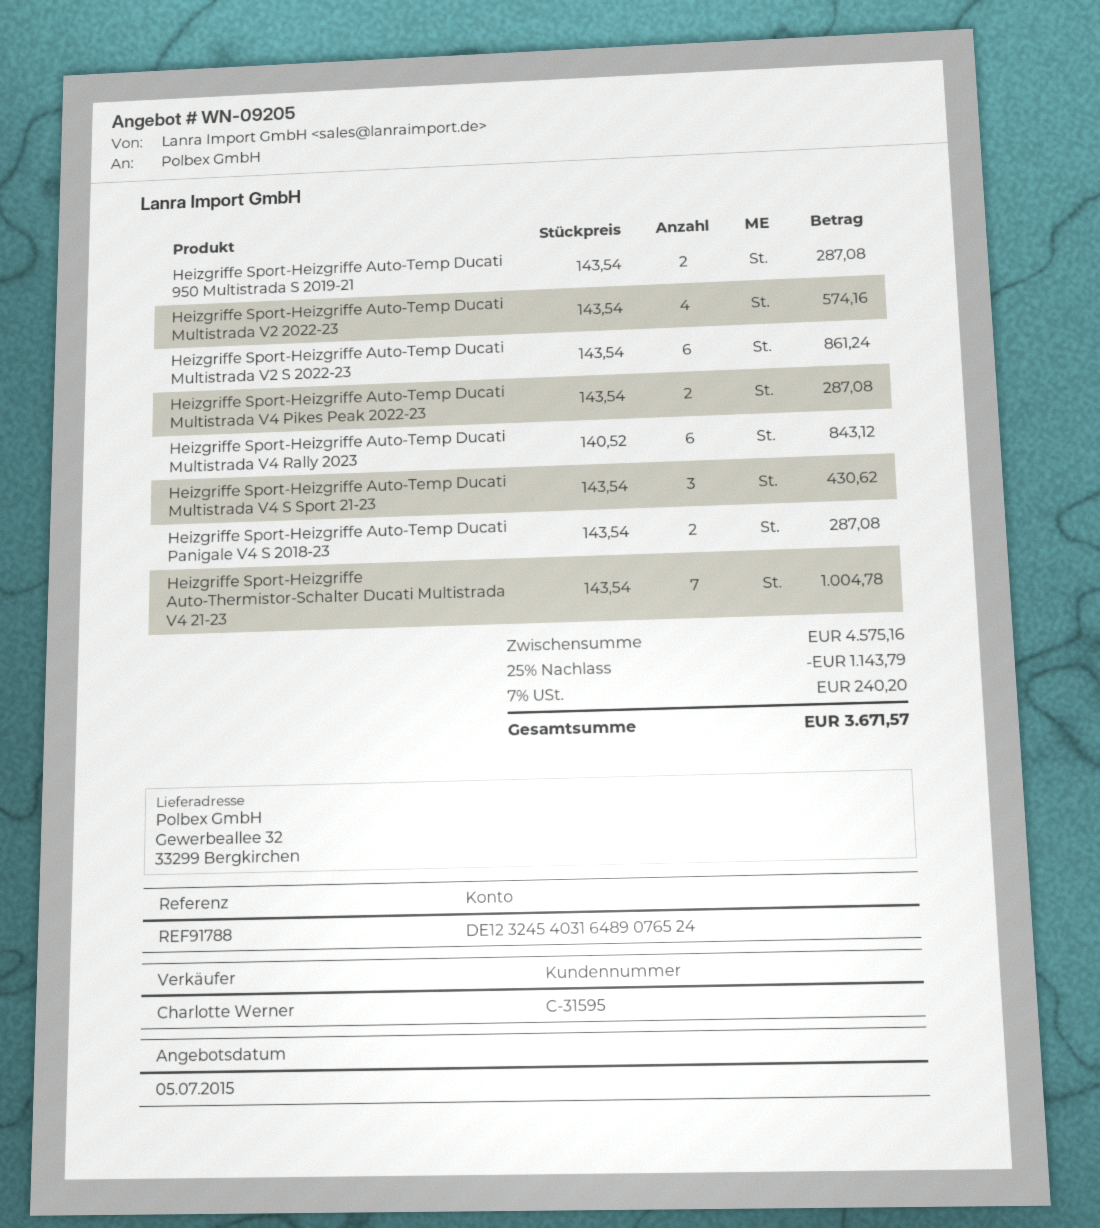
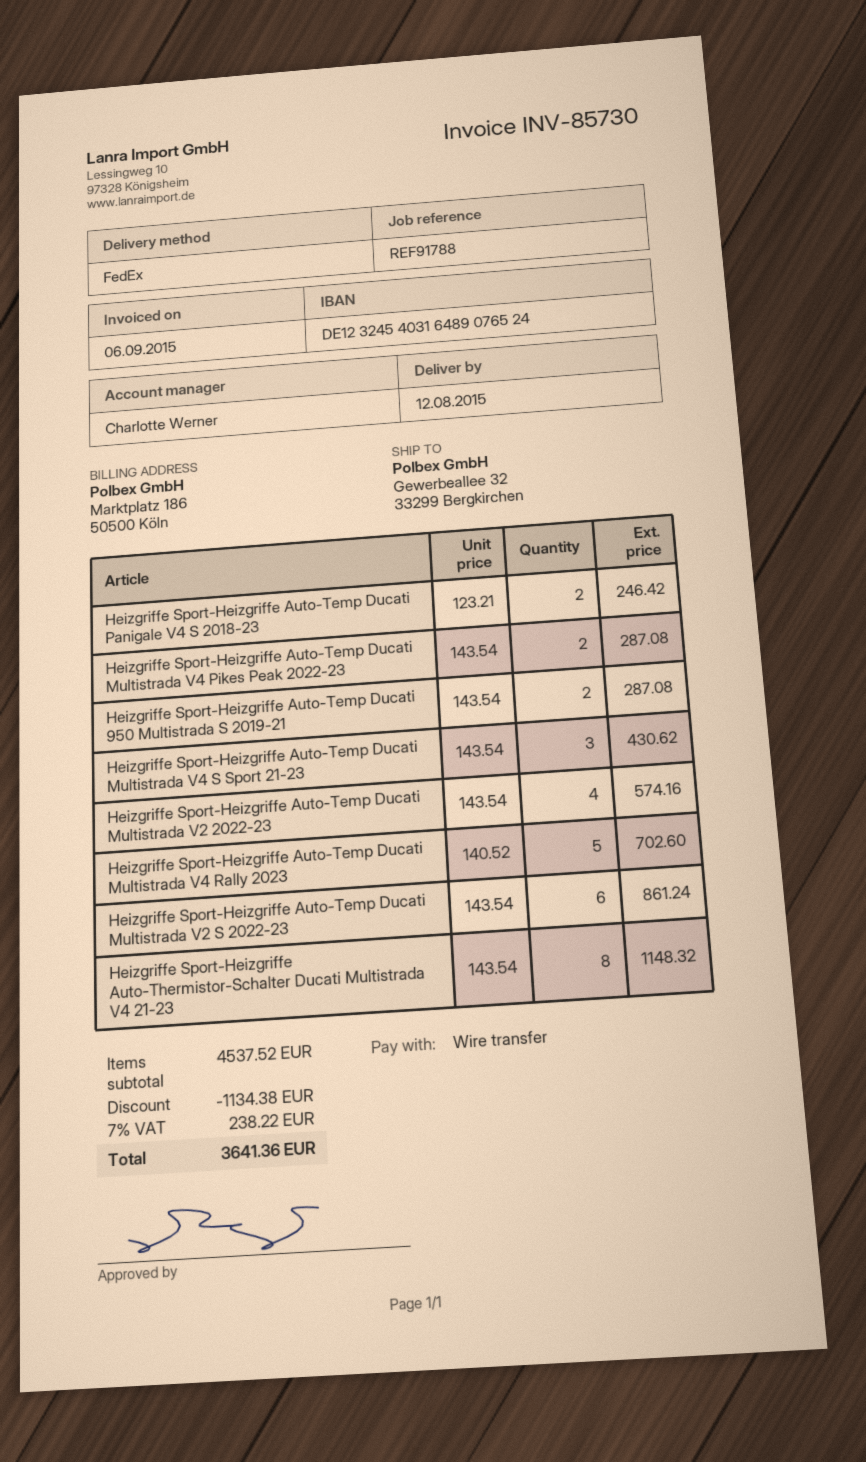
Heizgriffe Sport-Heizgriffe Auto-Temp Ducati Multistrada V4 Rally 2023: 6 x 140.52 = 843.12 -> 5 x 140.52 = 702.60
Heizgriffe Sport-Heizgriffe Auto-Temp Ducati Panigale V4 S 2018-23: 2 x 143.54 = 287.08 -> 2 x 123.21 = 246.42
Heizgriffe Sport-Heizgriffe Auto-Thermistor-Schalter Ducati Multistrada V4 21-23: 7 x 143.54 = 1004.78 -> 8 x 143.54 = 1148.32
subtotal: 4575.16 -> 4537.52
discount: 1143.79 -> 1134.38
tax: 7% = 240.20 -> 7% = 238.22
total: 3671.57 -> 3641.36

